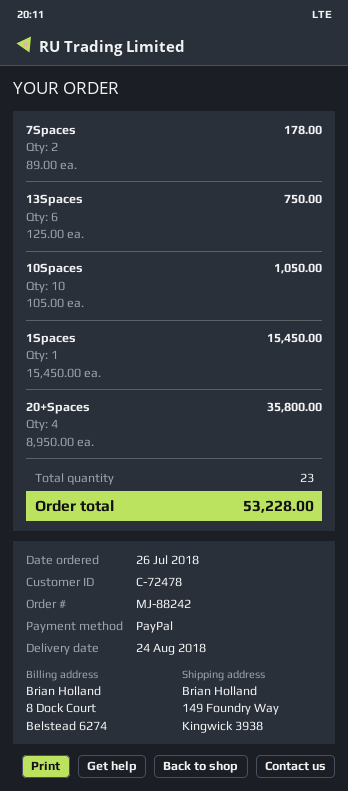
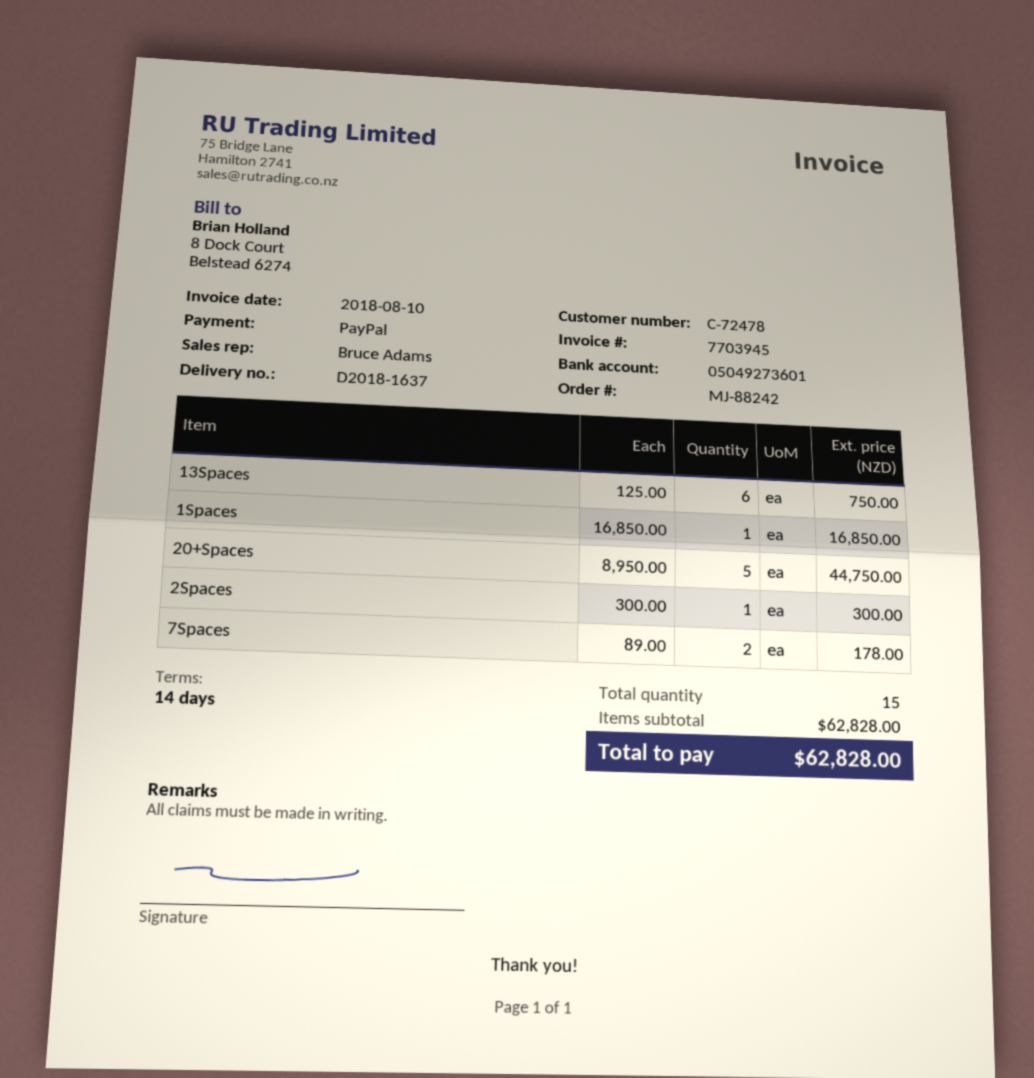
10Spaces: 10 x 105.00 = 1050.00 -> none
1Spaces: 1 x 15450.00 = 15450.00 -> 1 x 16850.00 = 16850.00
20+Spaces: 4 x 8950.00 = 35800.00 -> 5 x 8950.00 = 44750.00
2Spaces: none -> 1 x 300.00 = 300.00
total quantity: 23 -> 15
total: 53228.00 -> 62828.00

